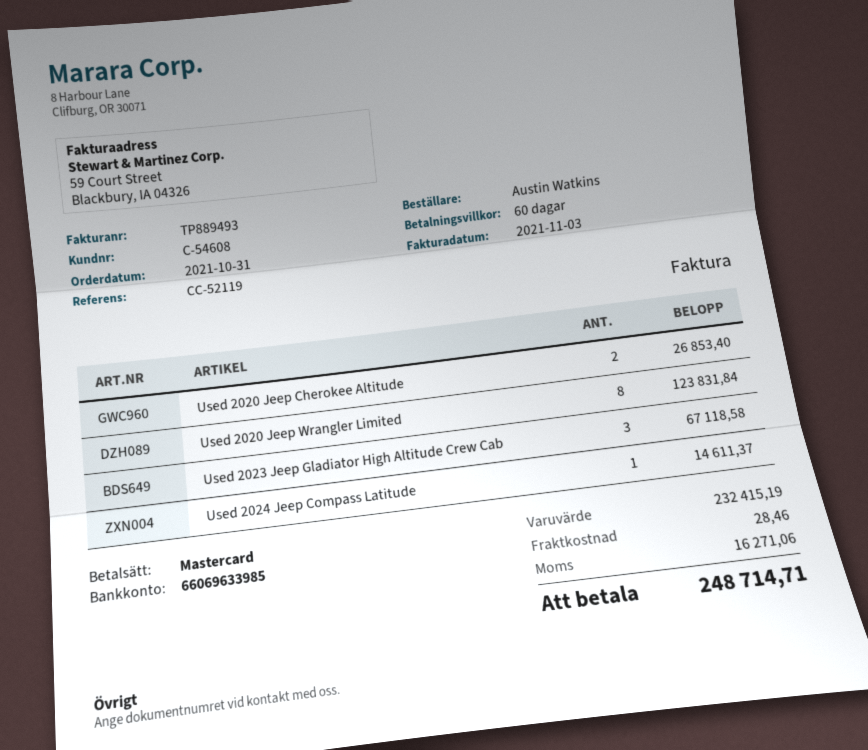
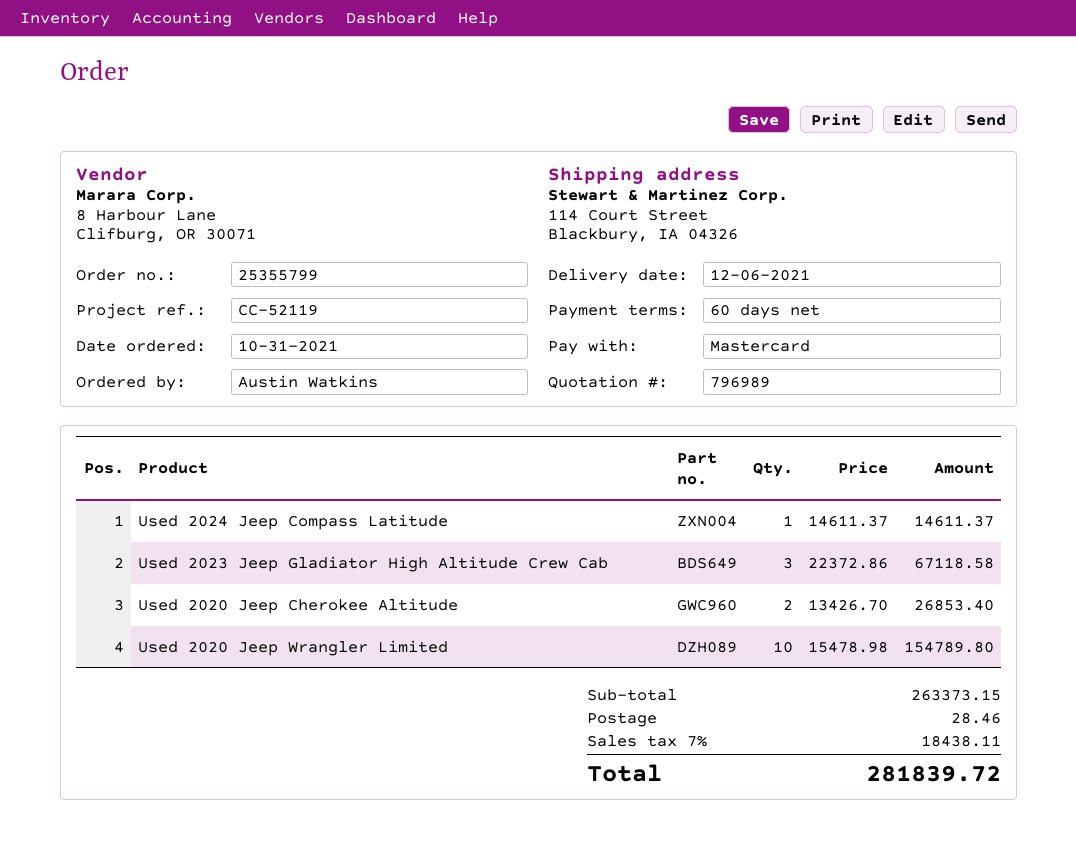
Used 2020 Jeep Wrangler Limited: 8 for 123831.84 -> 10 for 154789.80
subtotal: 232415.19 -> 263373.15
tax: 16271.06 -> 18438.11
total: 248714.71 -> 281839.72

